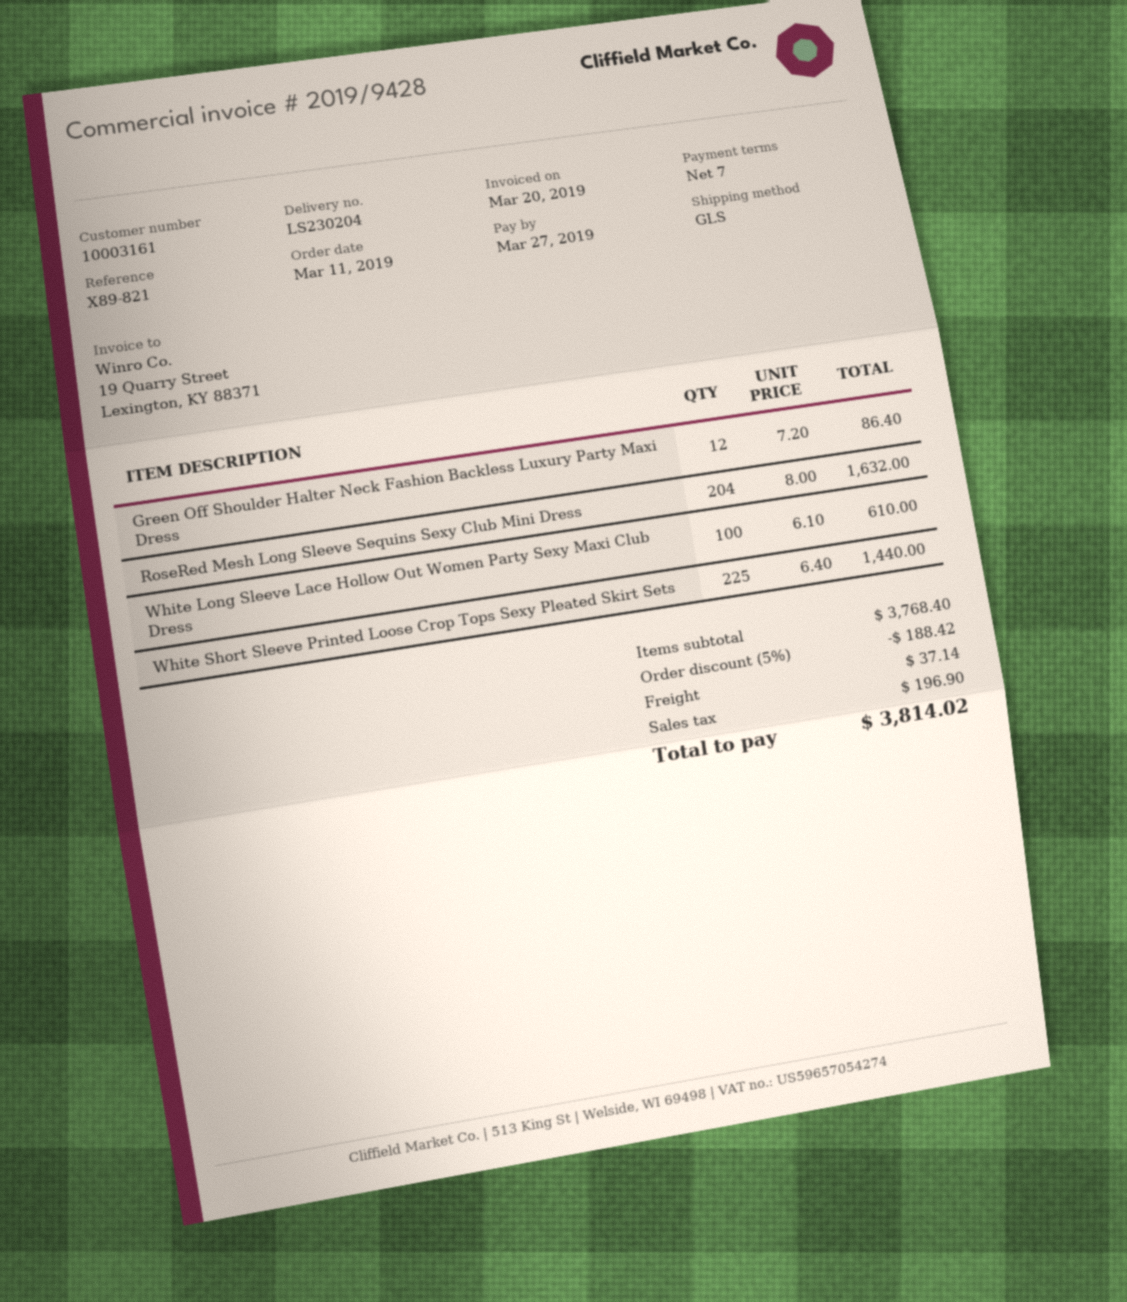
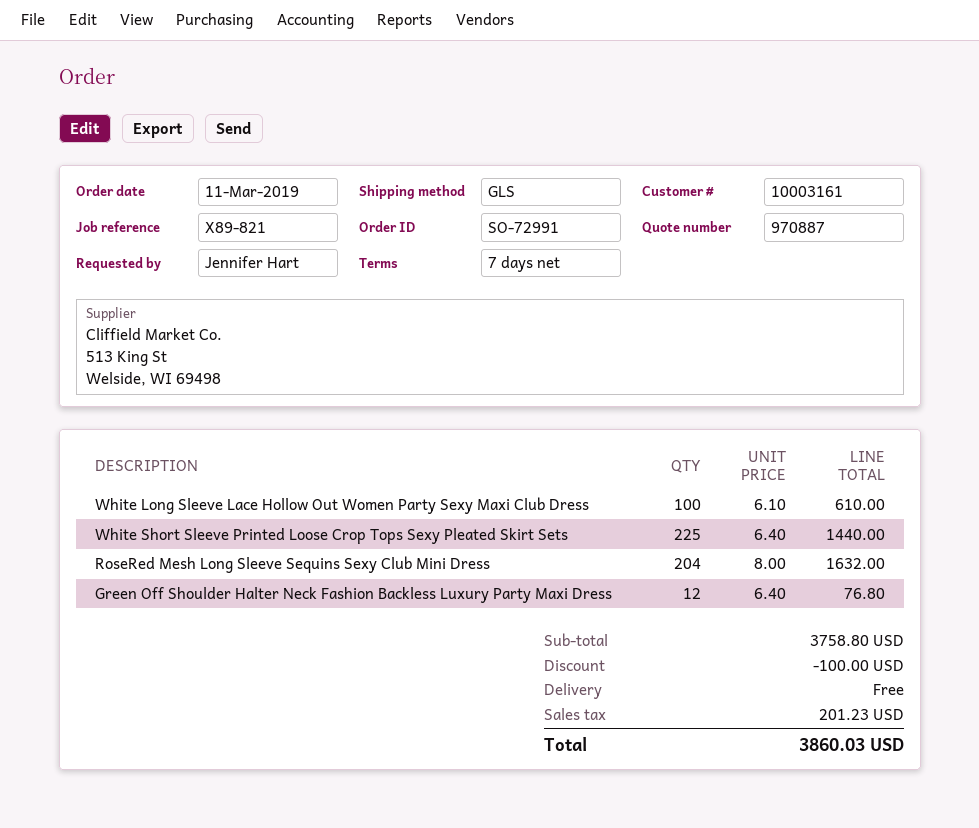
Green Off Shoulder Halter Neck Fashion Backless Luxury Party Maxi Dress: 12 x 7.20 = 86.40 -> 12 x 6.40 = 76.80
subtotal: 3768.40 -> 3758.80
discount: 188.42 -> 100.00
shipping: 37.14 -> 0.00
tax: 196.90 -> 201.23
total: 3814.02 -> 3860.03

